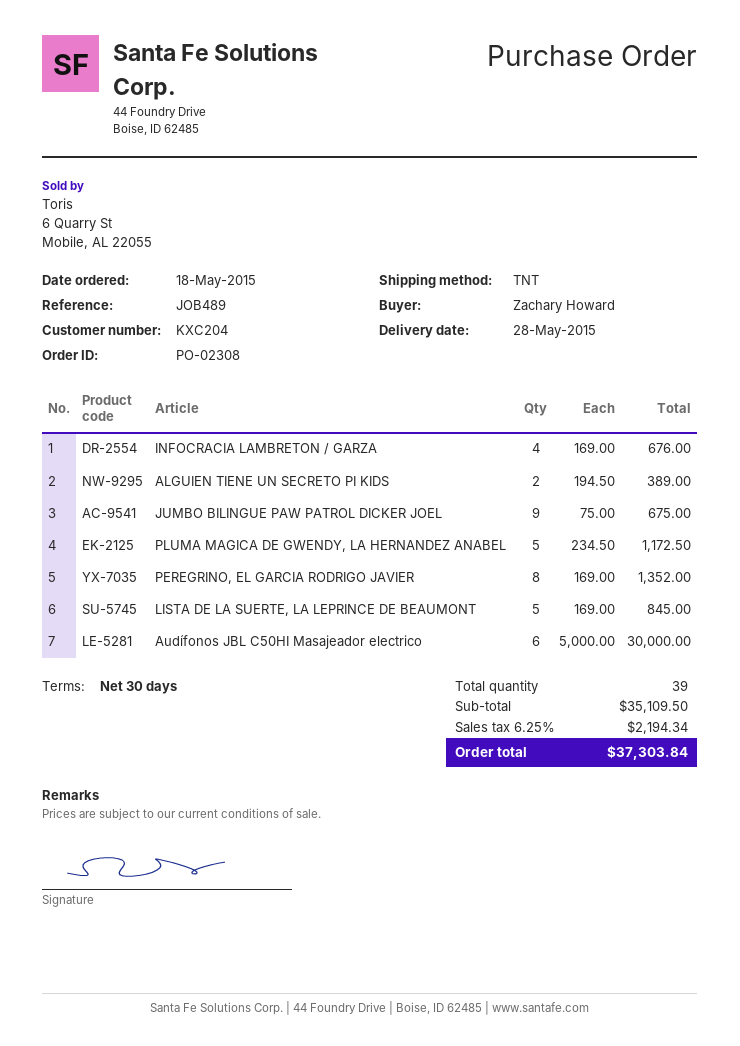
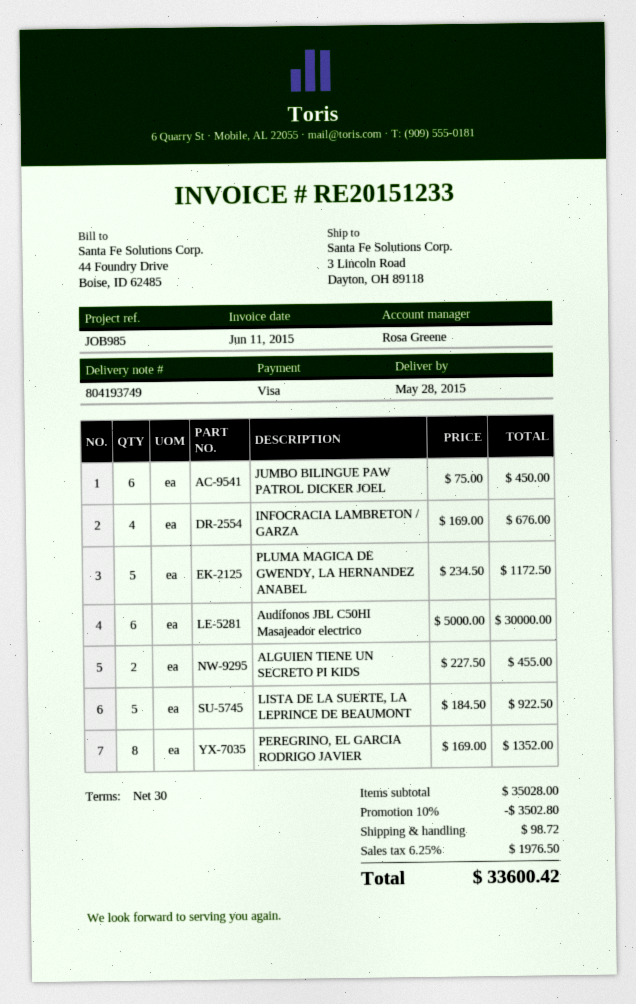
reference: JOB489 -> JOB985
ALGUIEN TIENE UN SECRETO PI KIDS: 2 x 194.50 = 389.00 -> 2 x 227.50 = 455.00
JUMBO BILINGUE PAW PATROL DICKER JOEL: 9 x 75.00 = 675.00 -> 6 x 75.00 = 450.00
LISTA DE LA SUERTE, LA LEPRINCE DE BEAUMONT: 5 x 169.00 = 845.00 -> 5 x 184.50 = 922.50
subtotal: 35109.50 -> 35028.00
discount: none -> 10% = 3502.80
shipping: none -> 98.72
tax: 6.25% = 2194.34 -> 6.25% = 1976.50
total: 37303.84 -> 33600.42

